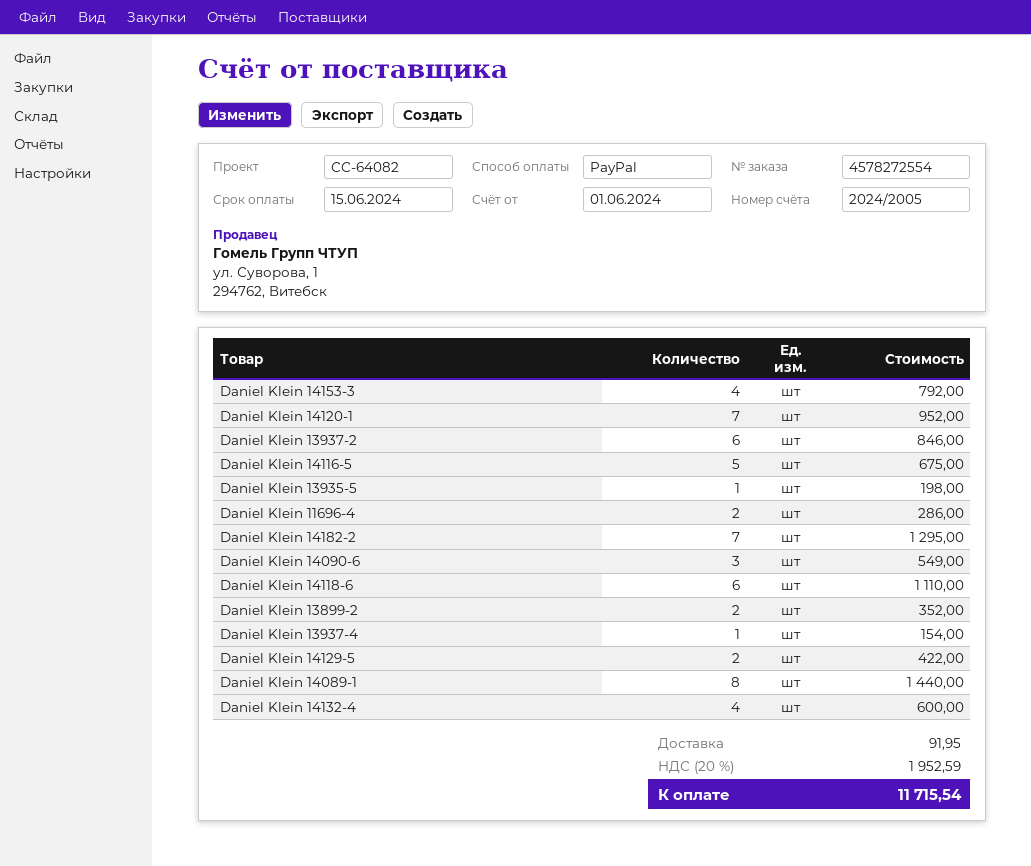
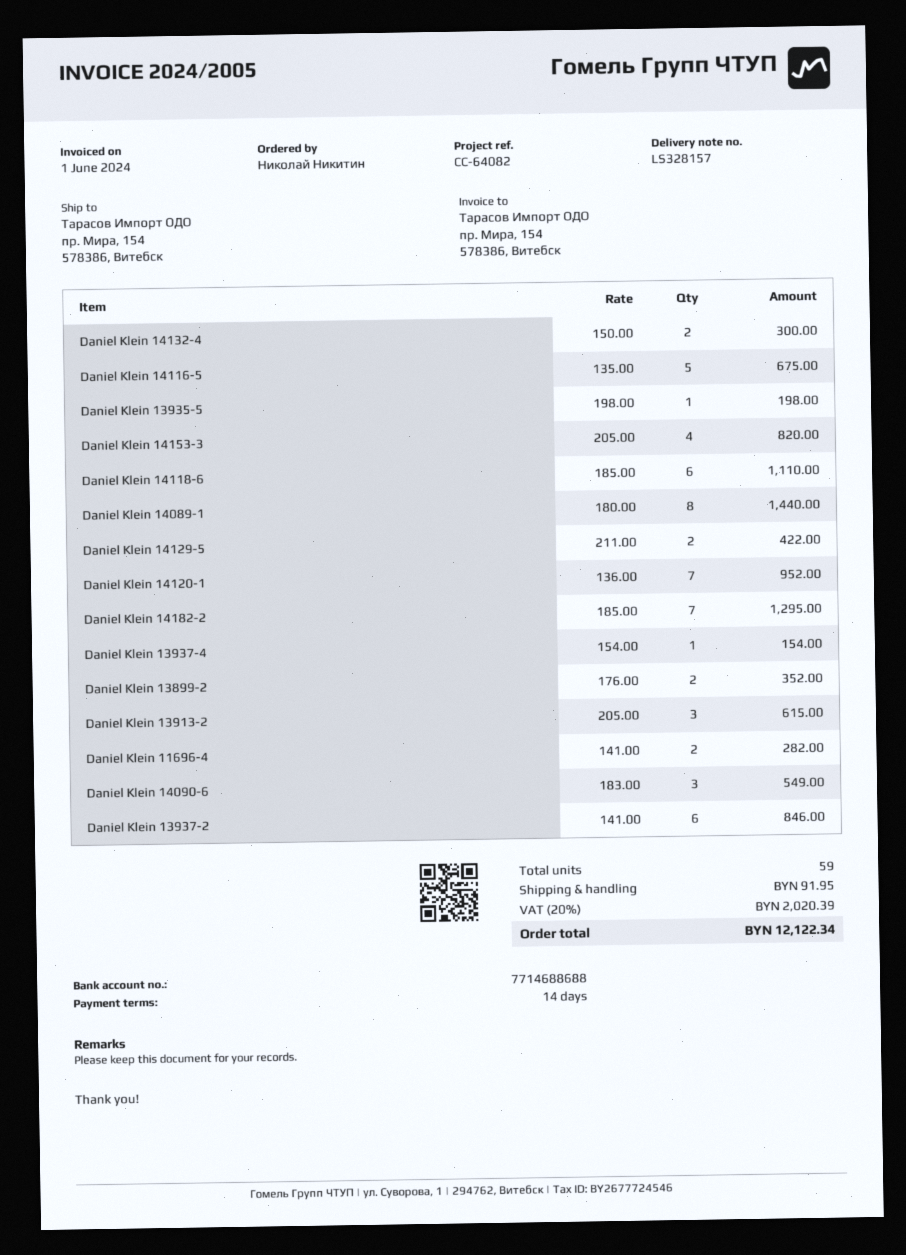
Daniel Klein 14153-3: 4 for 792.00 -> 4 for 820.00
Daniel Klein 11696-4: 2 for 286.00 -> 2 for 282.00
Daniel Klein 14132-4: 4 for 600.00 -> 2 for 300.00
Daniel Klein 13913-2: none -> 3 for 615.00
tax: 20% = 1952.59 -> 20% = 2020.39
total: 11715.54 -> 12122.34

